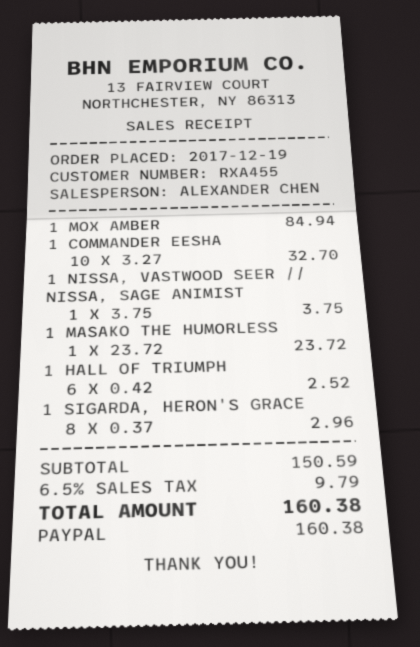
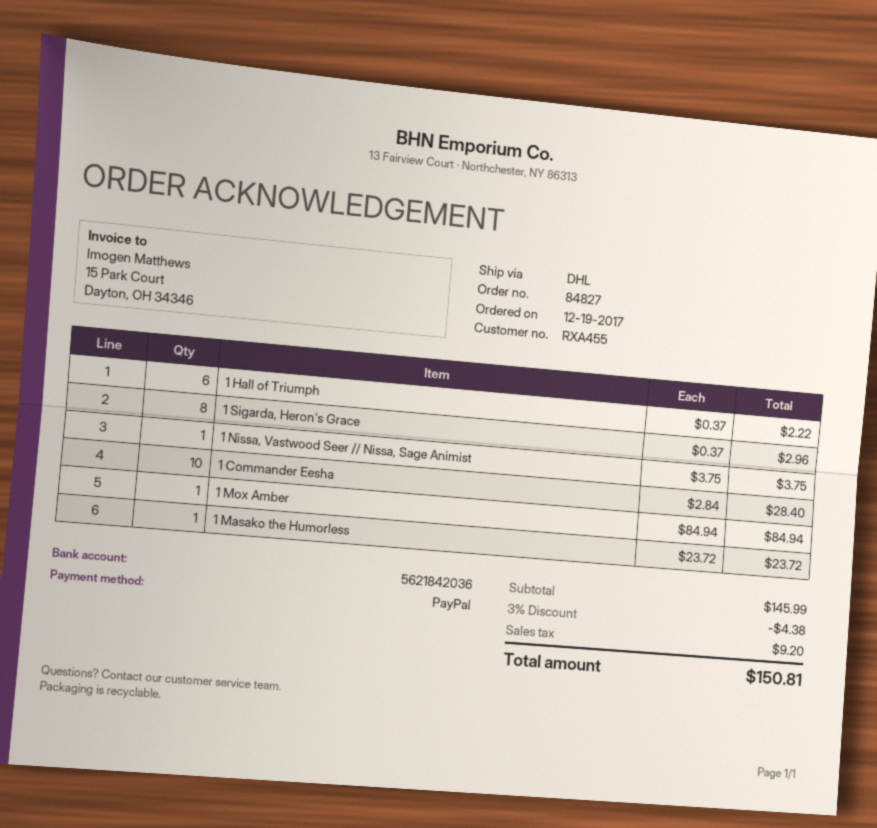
1 COMMANDER EESHA: 10 x 3.27 = 32.70 -> 10 x 2.84 = 28.40
1 HALL OF TRIUMPH: 6 x 0.42 = 2.52 -> 6 x 0.37 = 2.22
subtotal: 150.59 -> 145.99
discount: none -> 3% = 4.38
tax: 9.79 -> 9.20
total: 160.38 -> 150.81

